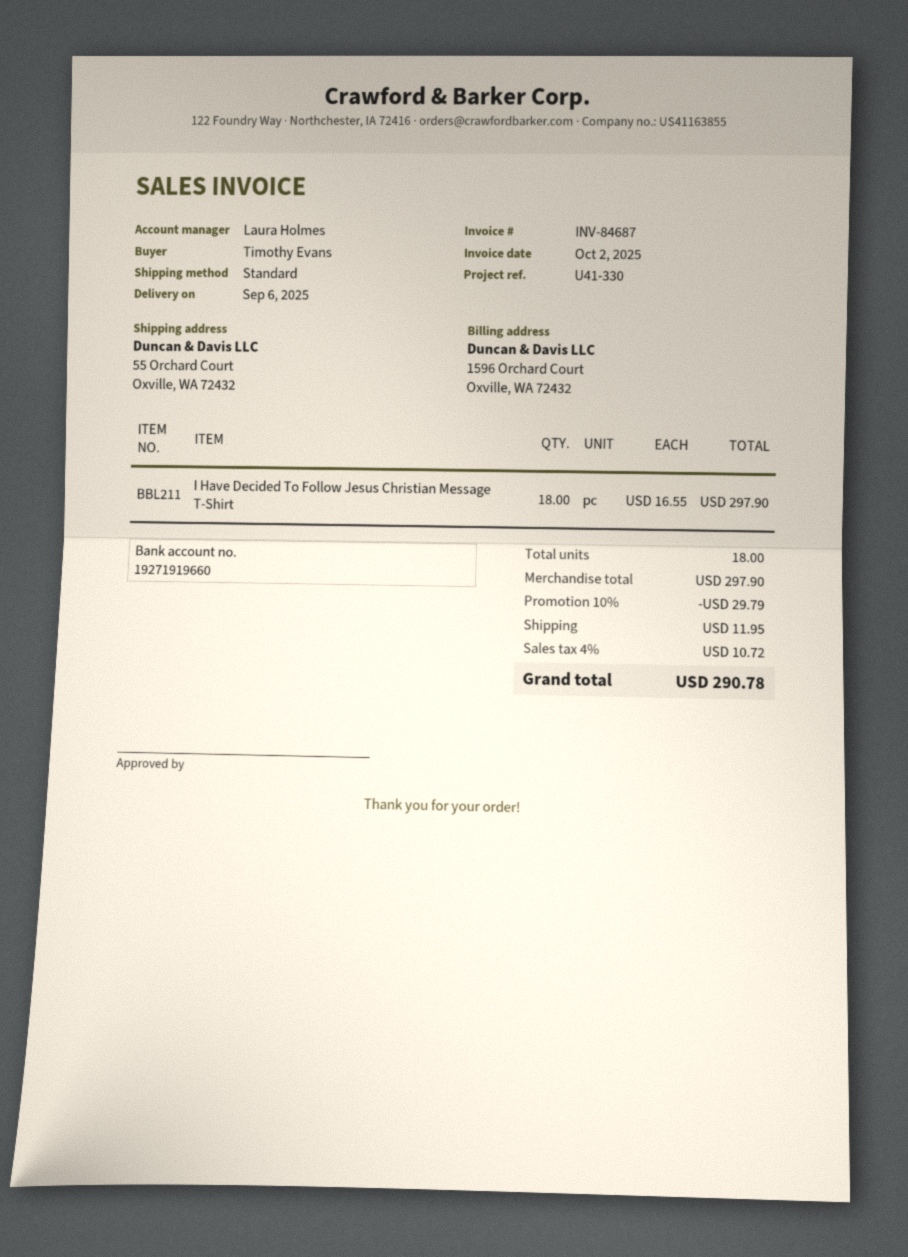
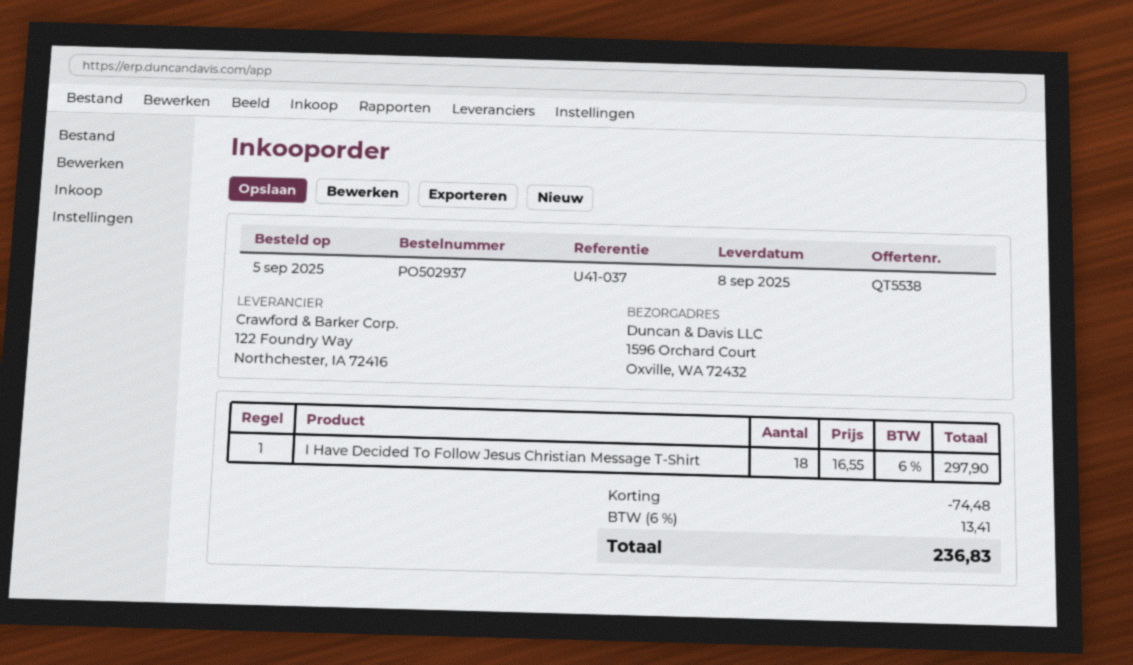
delivery date: 2025-09-06 -> 2025-09-08
reference: U41-330 -> U41-037
ship to: 55 Orchard Court, Oxville, WA 72432 -> 1596 Orchard Court, Oxville, WA 72432
discount: 29.79 -> 74.48
shipping: 11.95 -> none
tax: 4% = 10.72 -> 6% = 13.41
total: 290.78 -> 236.83

